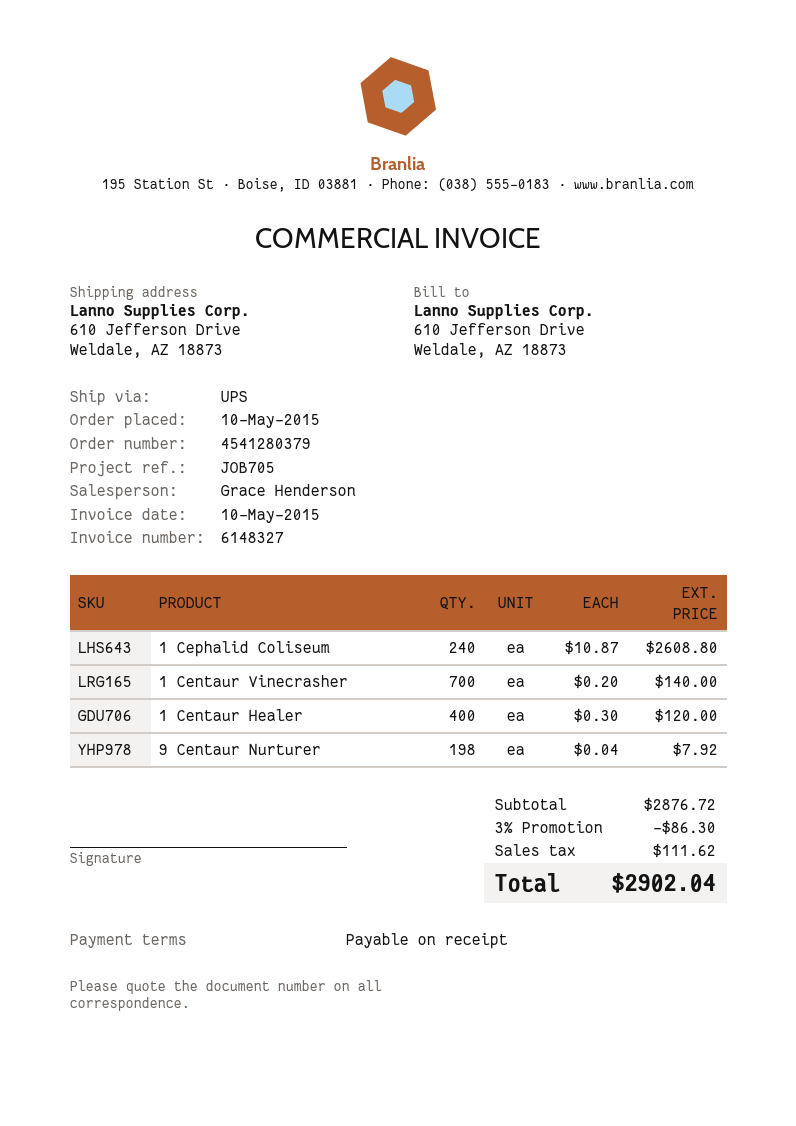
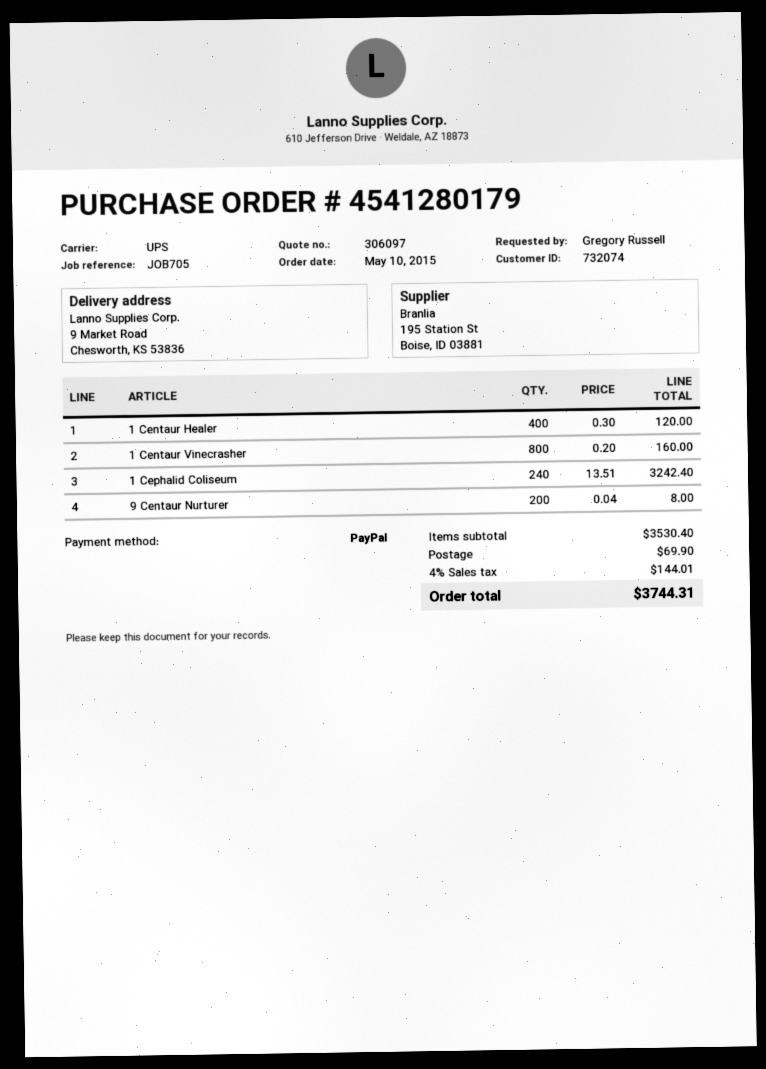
order number: 4541280379 -> 4541280179
ship to: 610 Jefferson Drive, Weldale, AZ 18873 -> 9 Market Road, Chesworth, KS 53836
1 Cephalid Coliseum: 240 x 10.87 = 2608.80 -> 240 x 13.51 = 3242.40
1 Centaur Vinecrasher: 700 x 0.20 = 140.00 -> 800 x 0.20 = 160.00
9 Centaur Nurturer: 198 x 0.04 = 7.92 -> 200 x 0.04 = 8.00
subtotal: 2876.72 -> 3530.40
discount: 3% = 86.30 -> none
shipping: none -> 69.90
tax: 111.62 -> 144.01
total: 2902.04 -> 3744.31

